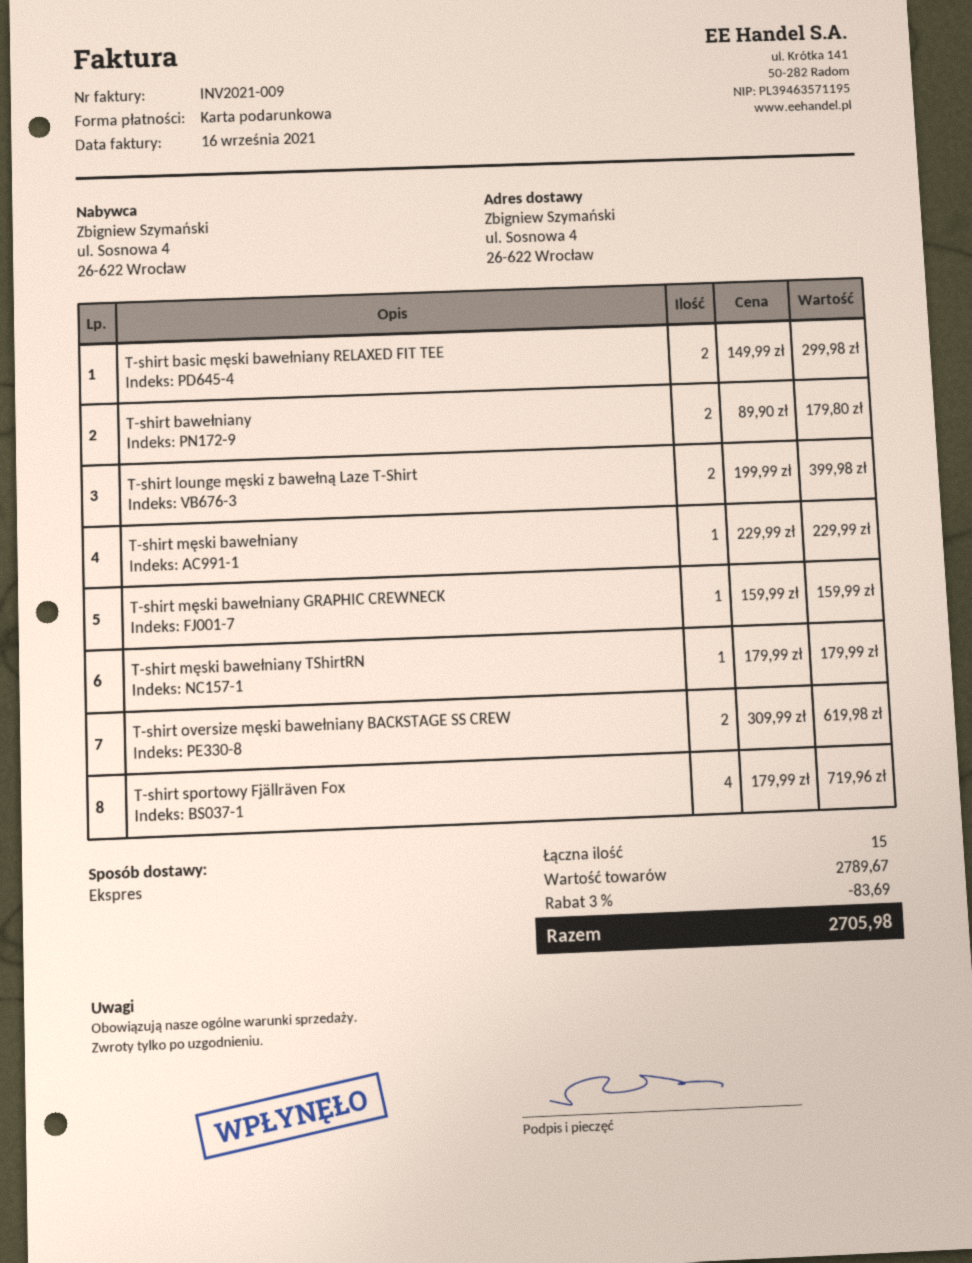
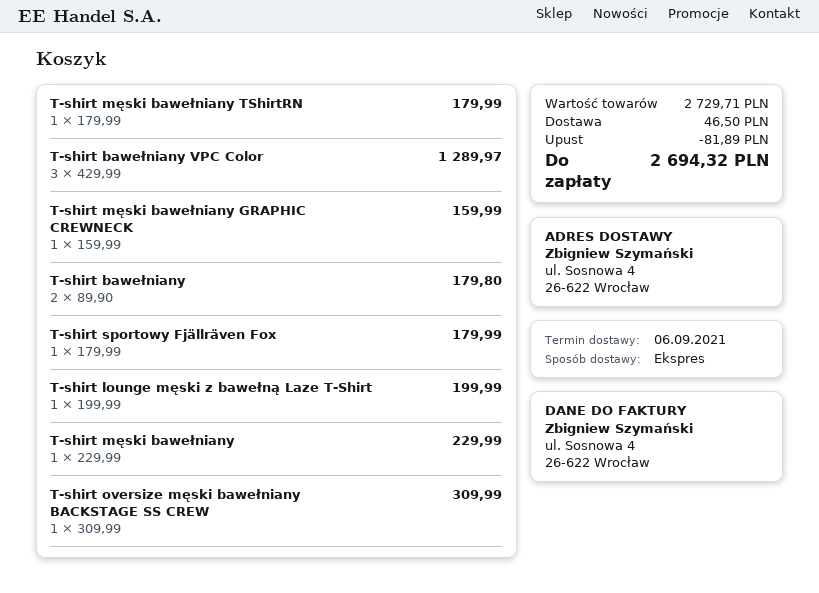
T-shirt basic męski bawełniany RELAXED FIT TEE: 2 x 149.99 = 299.98 -> none
T-shirt lounge męski z bawełną Laze T-Shirt: 2 x 199.99 = 399.98 -> 1 x 199.99 = 199.99
T-shirt oversize męski bawełniany BACKSTAGE SS CREW: 2 x 309.99 = 619.98 -> 1 x 309.99 = 309.99
T-shirt sportowy Fjällräven Fox: 4 x 179.99 = 719.96 -> 1 x 179.99 = 179.99
T-shirt bawełniany VPC Color: none -> 3 x 429.99 = 1289.97
subtotal: 2789.67 -> 2729.71
discount: 83.69 -> 81.89
shipping: none -> 46.50
total: 2705.98 -> 2694.32

